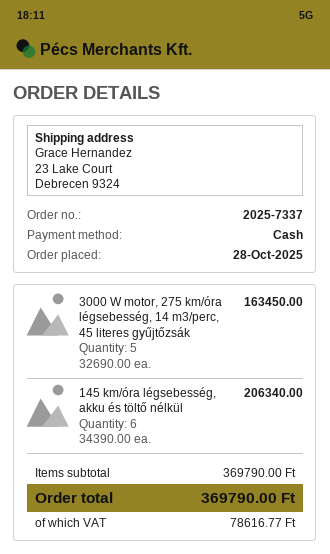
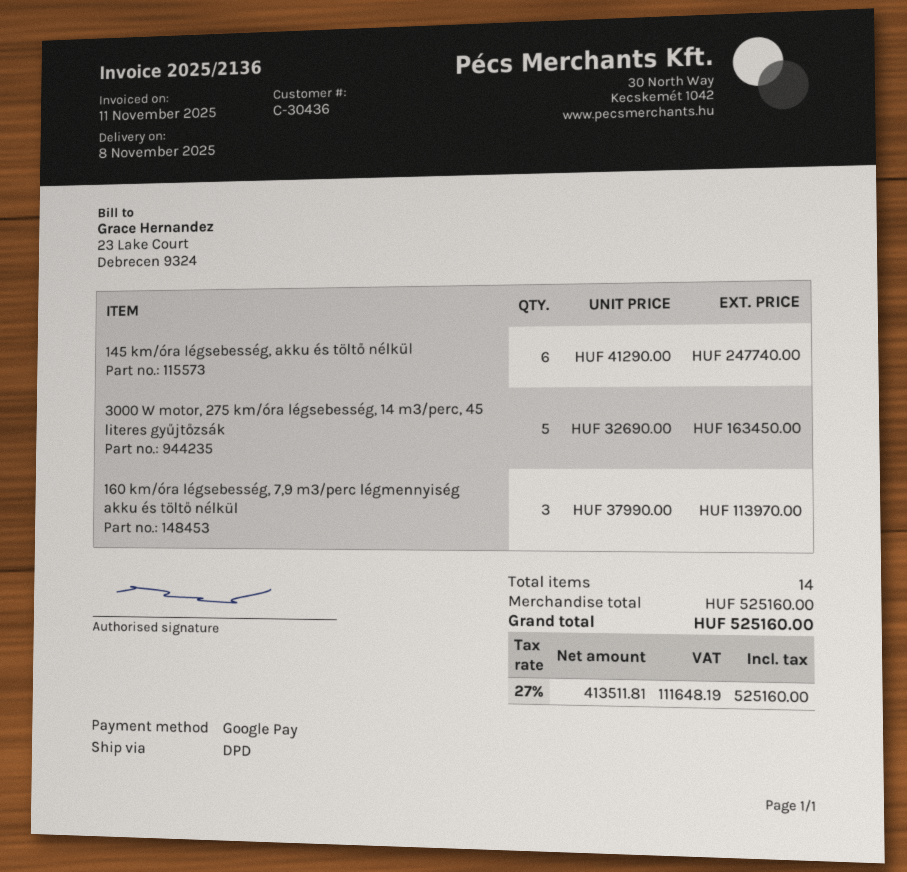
payment method: cash -> Google Pay
145 km/óra légsebesség, akku és töltő nélkül: 6 x 34390.00 = 206340.00 -> 6 x 41290.00 = 247740.00
160 km/óra légsebesség, 7,9 m3/perc légmennyiség akku és töltő nélkül: none -> 3 x 37990.00 = 113970.00
subtotal: 369790.00 -> 525160.00
tax: 78616.77 -> 111648.19
total: 369790.00 -> 525160.00

